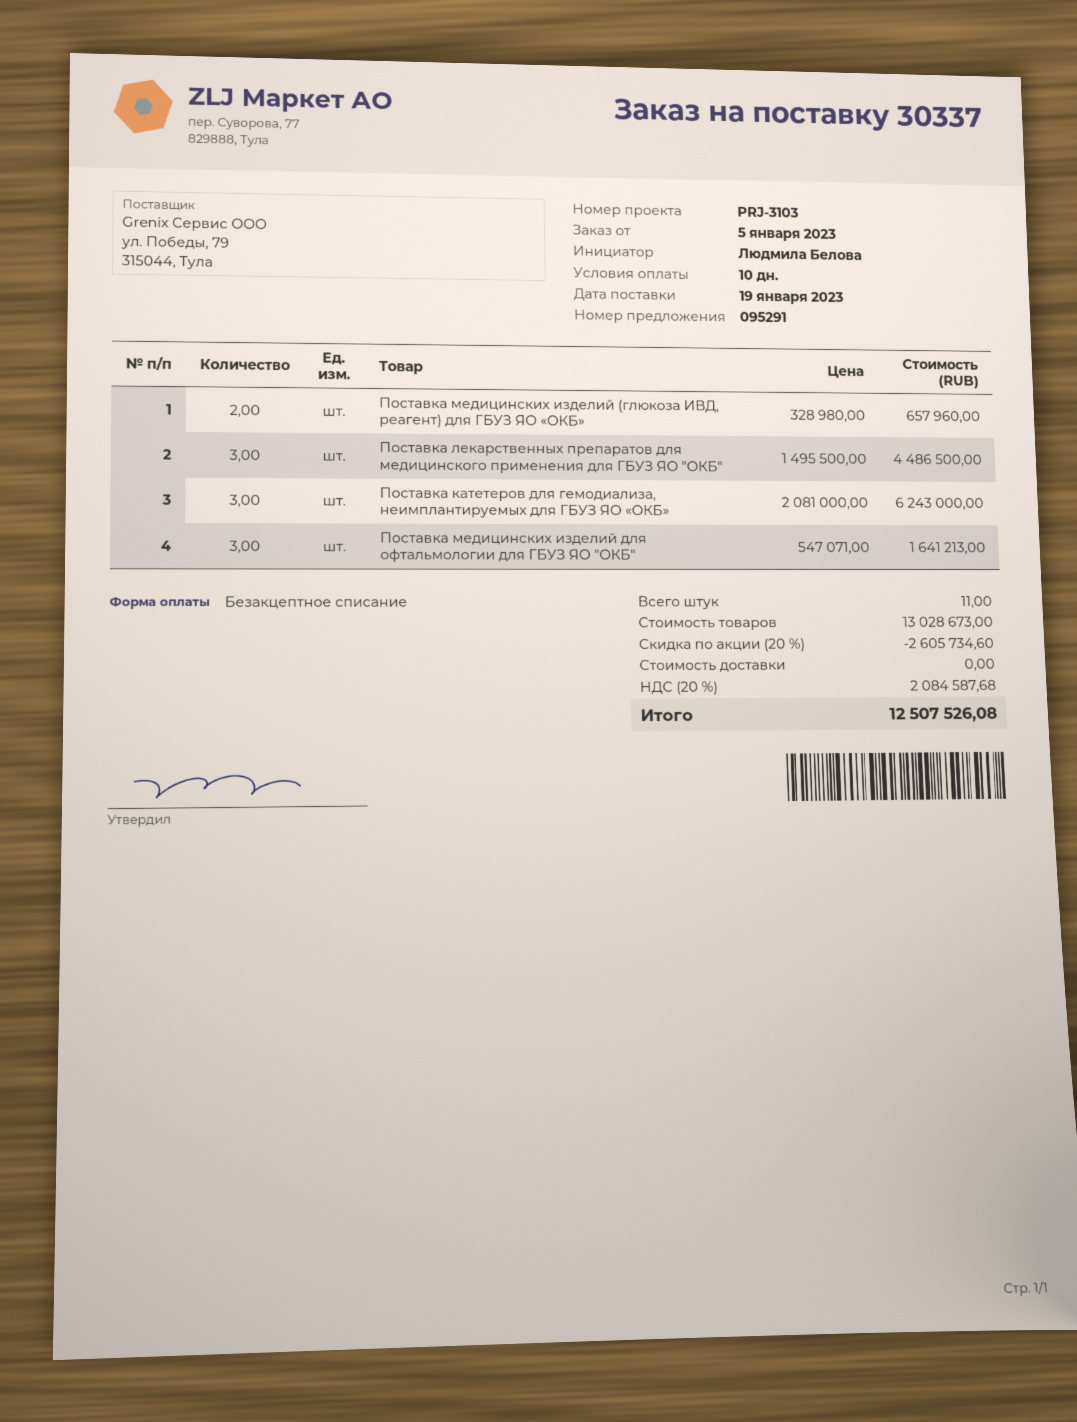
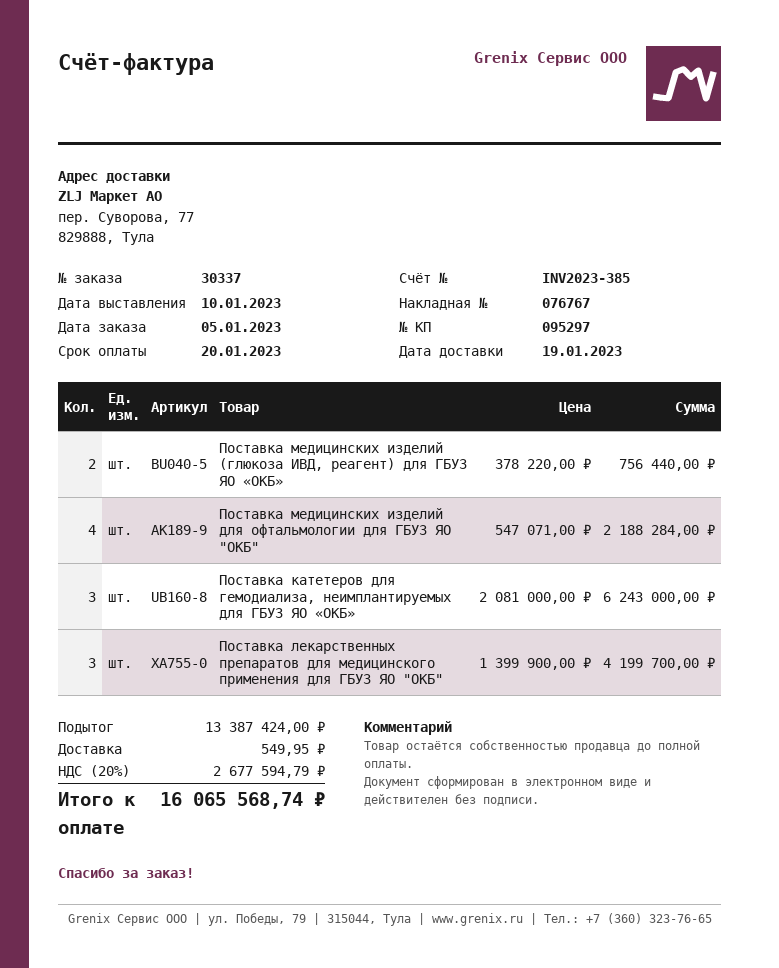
quote number: 095291 -> 095297
Поставка медицинских изделий (глюкоза ИВД, реагент) для ГБУЗ ЯО «ОКБ»: 2 x 328980.00 = 657960.00 -> 2 x 378220.00 = 756440.00
Поставка лекарственных препаратов для медицинского применения для ГБУЗ ЯО "ОКБ": 3 x 1495500.00 = 4486500.00 -> 3 x 1399900.00 = 4199700.00
Поставка медицинских изделий для офтальмологии для ГБУЗ ЯО "ОКБ": 3 x 547071.00 = 1641213.00 -> 4 x 547071.00 = 2188284.00
subtotal: 13028673.00 -> 13387424.00
discount: 20% = 2605734.60 -> none
shipping: 0.00 -> 549.95
tax: 20% = 2084587.68 -> 20% = 2677594.79
total: 12507526.08 -> 16065568.74

